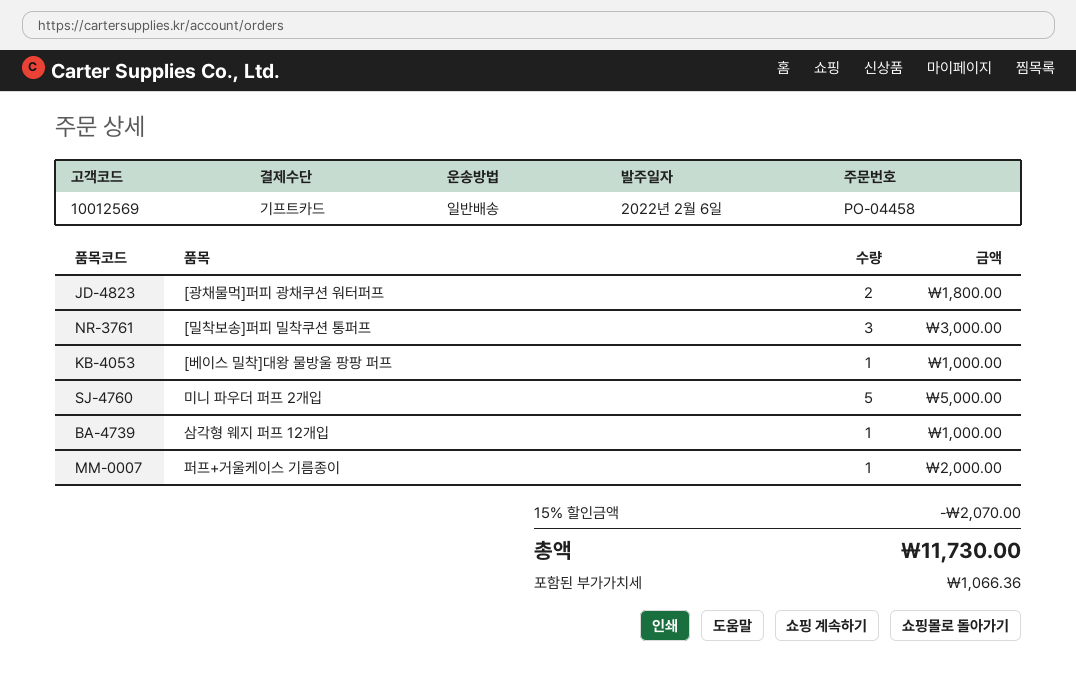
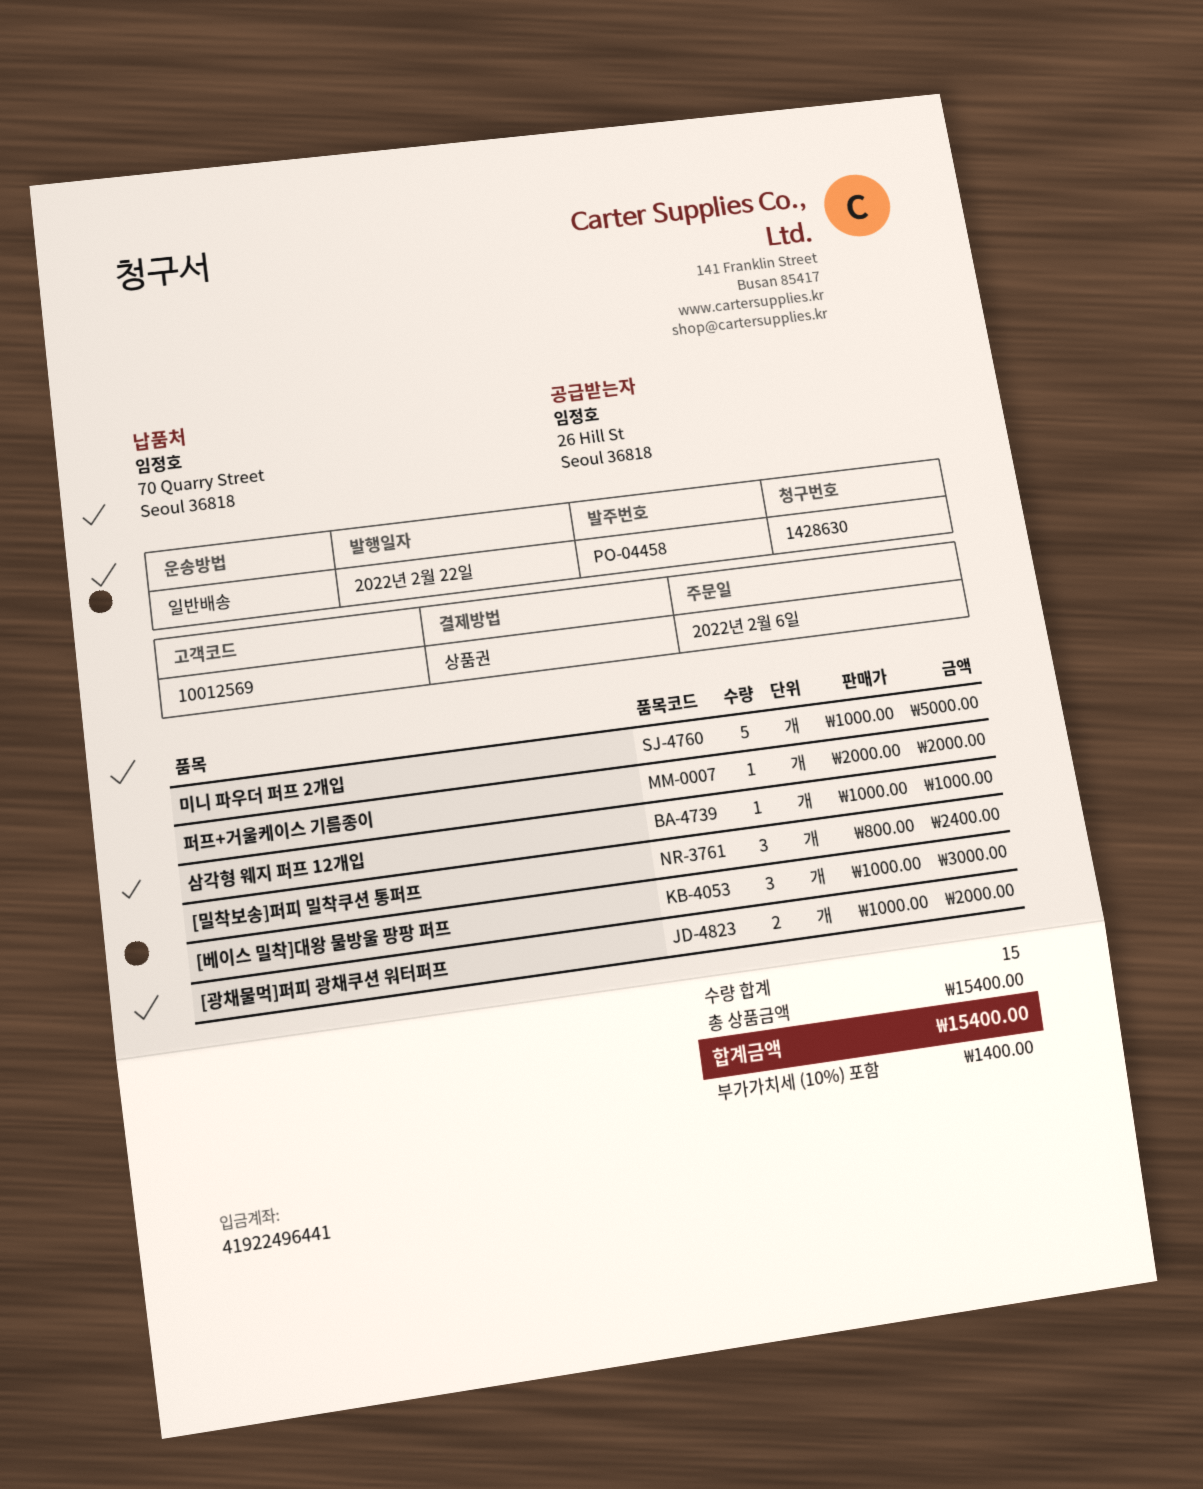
[광채물먹]퍼피 광채쿠션 워터퍼프: 2 for 1800.00 -> 2 for 2000.00
[밀착보송]퍼피 밀착쿠션 통퍼프: 3 for 3000.00 -> 3 for 2400.00
[베이스 밀착]대왕 물방울 팡팡 퍼프: 1 for 1000.00 -> 3 for 3000.00
discount: 15% = 2070.00 -> none
tax: 1066.36 -> 1400.00
total: 11730.00 -> 15400.00

